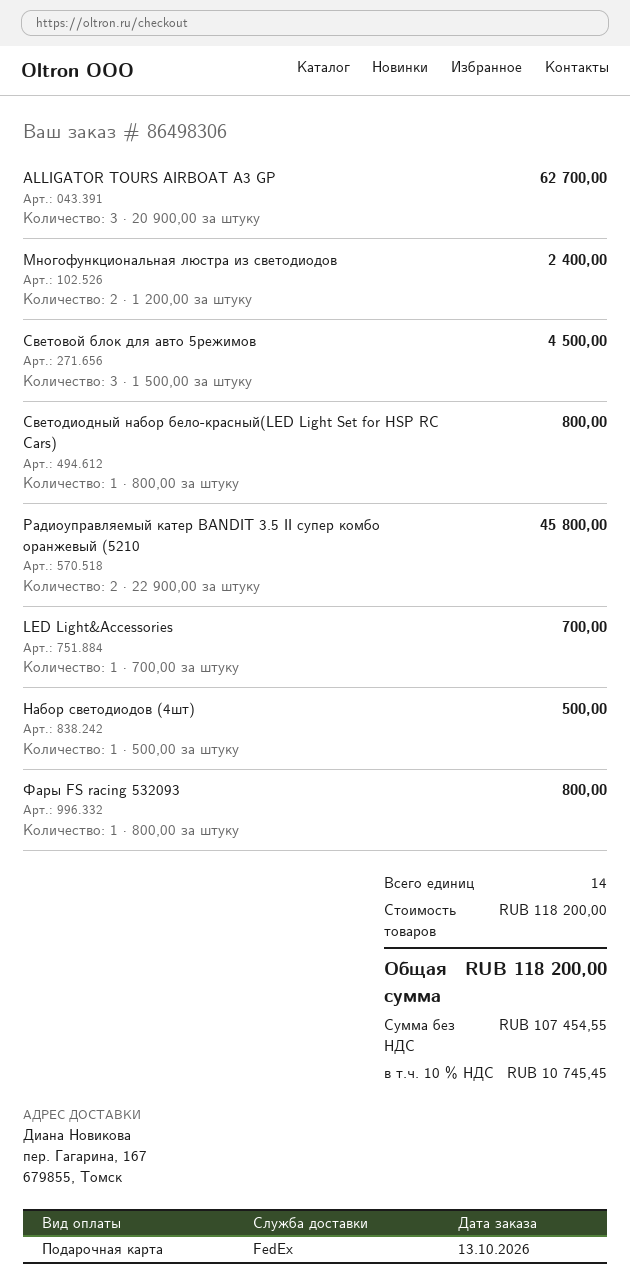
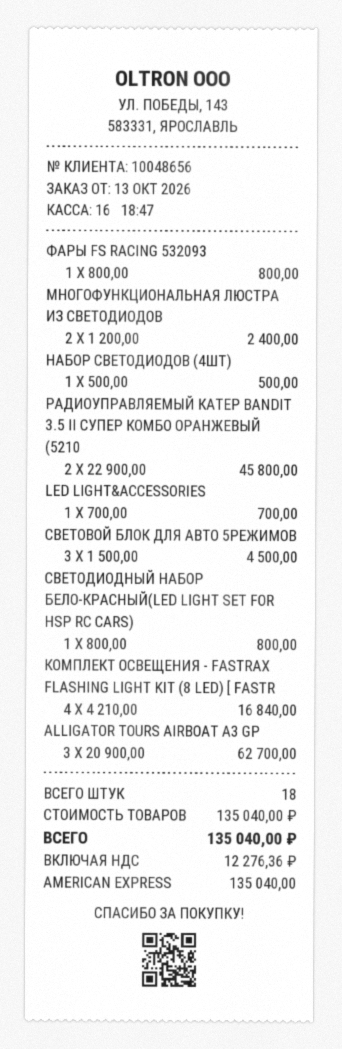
payment method: gift card -> American Express
КОМПЛЕКТ ОСВЕЩЕНИЯ - FASTRAX FLASHING LIGHT KIT (8 LED) [ FASTR: none -> 4 x 4210.00 = 16840.00
total quantity: 14 -> 18
subtotal: 118200.00 -> 135040.00
tax: 10745.45 -> 12276.36
total: 118200.00 -> 135040.00

